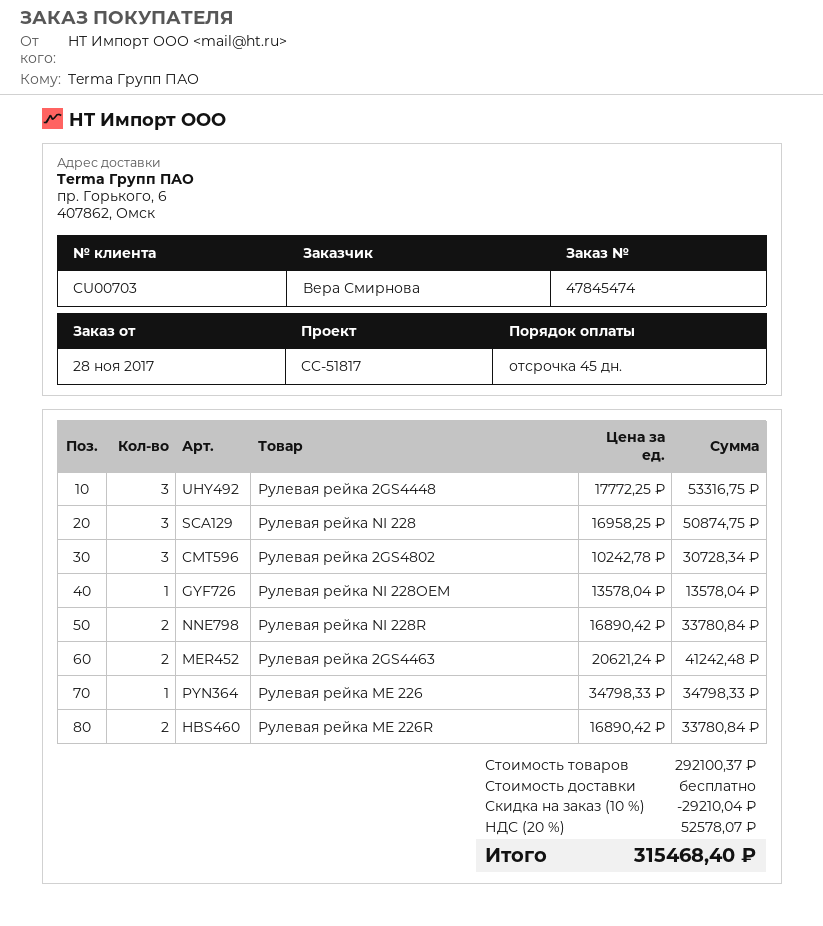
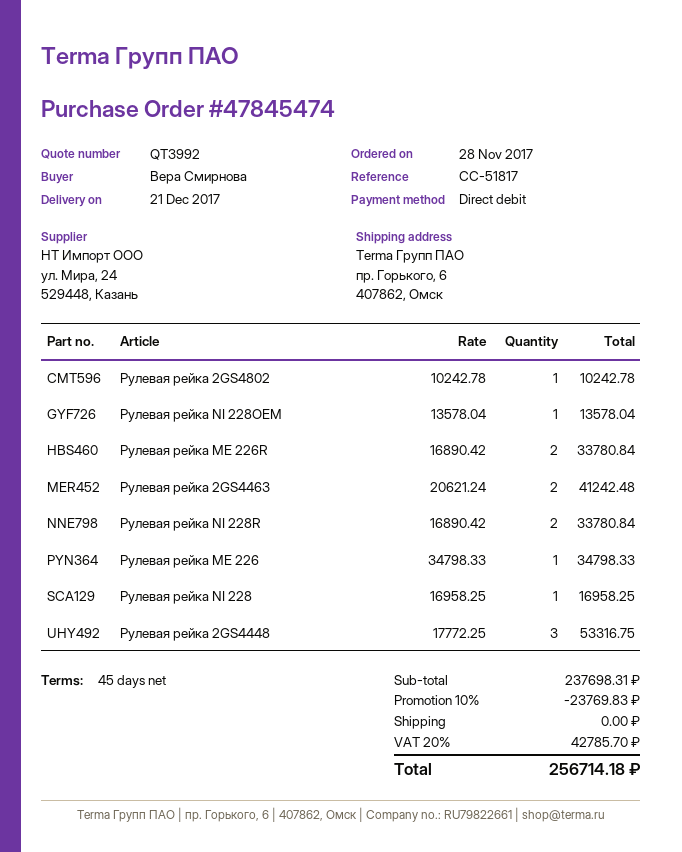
Рулевая рейка NI 228: 3 x 16958.25 = 50874.75 -> 1 x 16958.25 = 16958.25
Рулевая рейка 2GS4802: 3 x 10242.78 = 30728.34 -> 1 x 10242.78 = 10242.78
subtotal: 292100.37 -> 237698.31
discount: 10% = 29210.04 -> 10% = 23769.83
tax: 20% = 52578.07 -> 20% = 42785.70
total: 315468.40 -> 256714.18

